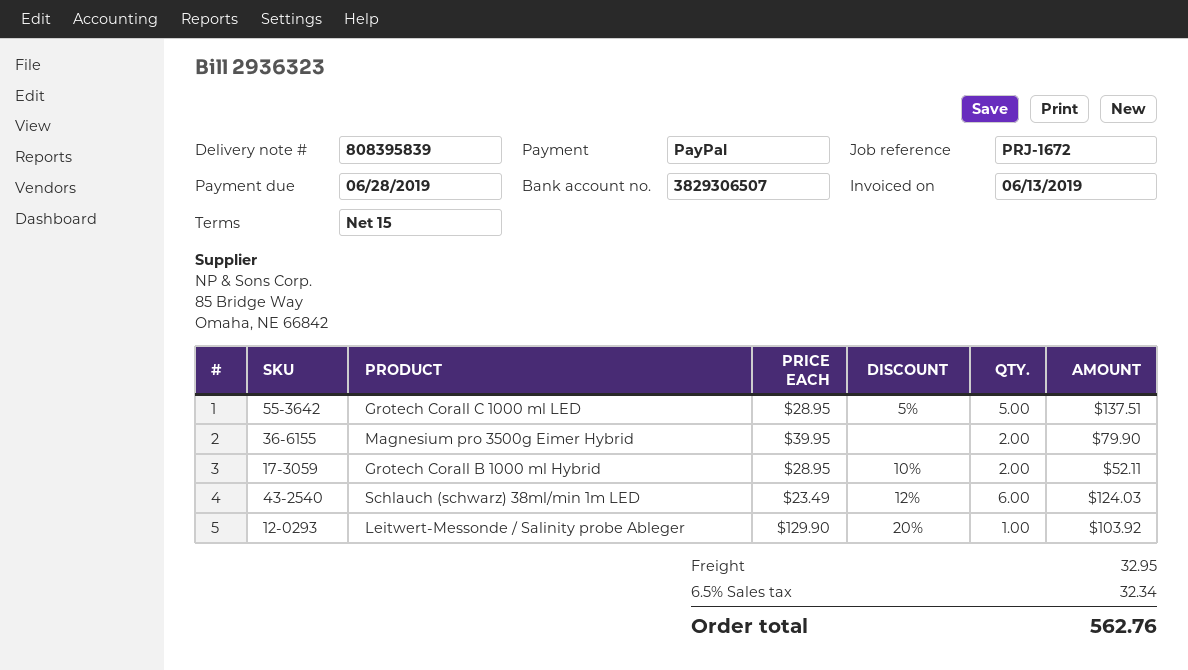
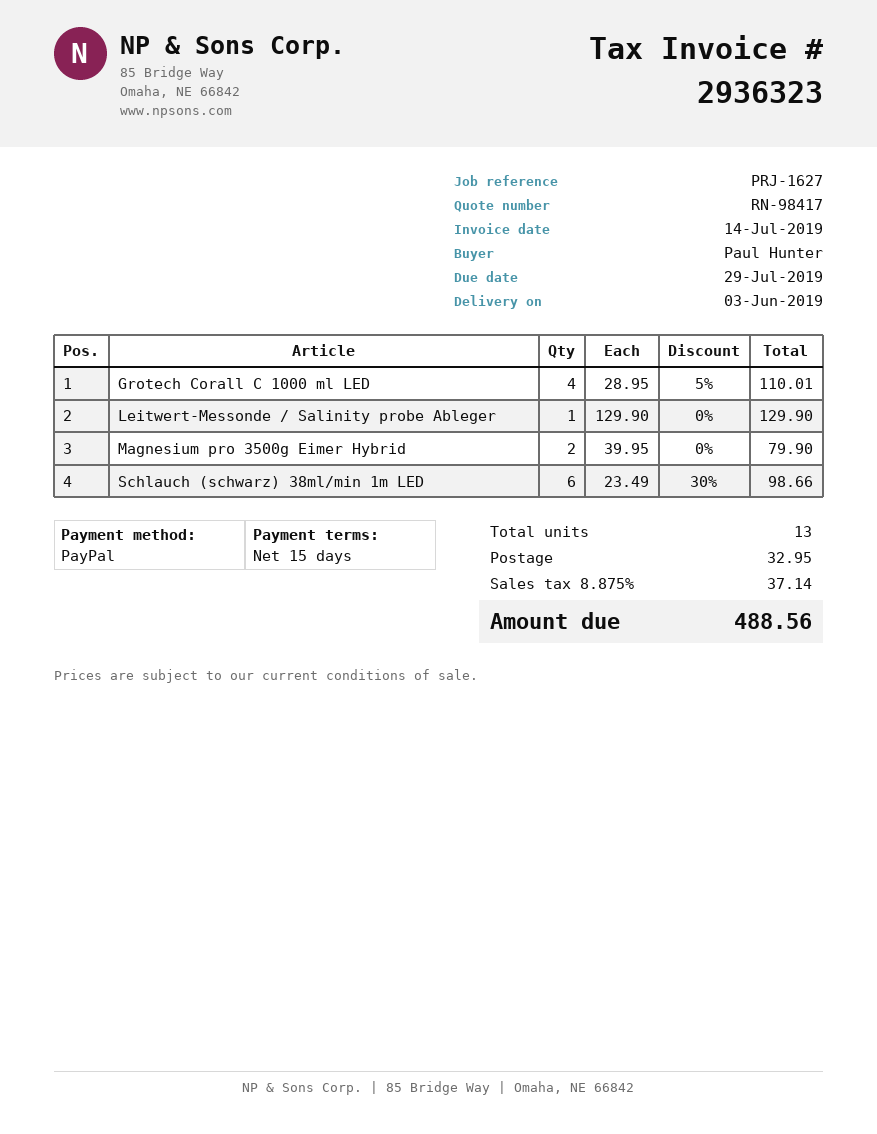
invoice date: 2019-06-13 -> 2019-07-14
due date: 2019-06-28 -> 2019-07-29
reference: PRJ-1672 -> PRJ-1627
Grotech Corall C 1000 ml LED: 5 x 28.95 - 5% = 137.51 -> 4 x 28.95 - 5% = 110.01
Grotech Corall B 1000 ml Hybrid: 2 x 28.95 - 10% = 52.11 -> none
Schlauch (schwarz) 38ml/min 1m LED: 6 x 23.49 - 12% = 124.03 -> 6 x 23.49 - 30% = 98.66
Leitwert-Messonde / Salinity probe Ableger: 1 x 129.90 - 20% = 103.92 -> 1 x 129.90 = 129.90
tax: 6.5% = 32.34 -> 8.875% = 37.14
total: 562.76 -> 488.56

